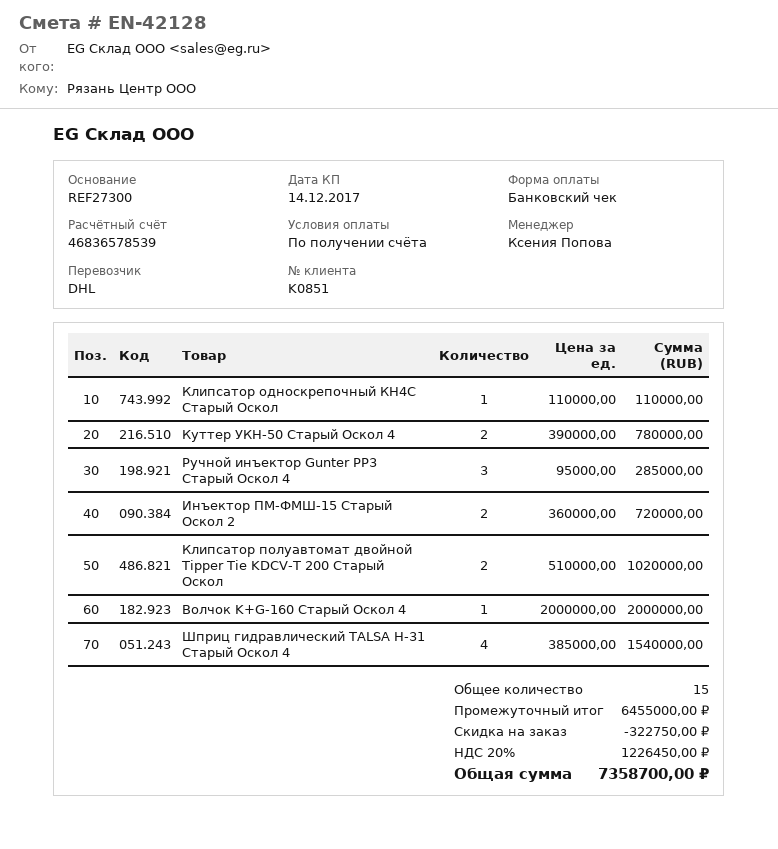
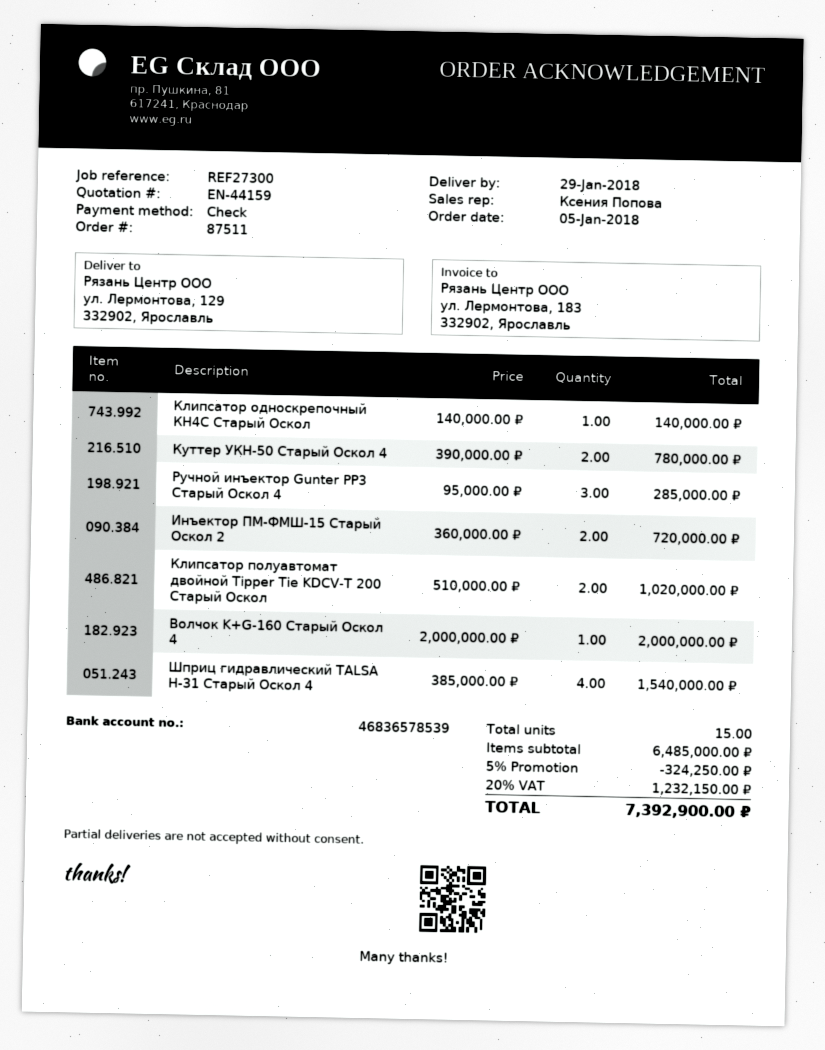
quote number: EN-42128 -> EN-44159
Клипсатор односкрепочный КН4С Старый Оскол: 1 x 110000.00 = 110000.00 -> 1 x 140000.00 = 140000.00
subtotal: 6455000.00 -> 6485000.00
discount: 322750.00 -> 324250.00
tax: 20% = 1226450.00 -> 20% = 1232150.00
total: 7358700.00 -> 7392900.00

